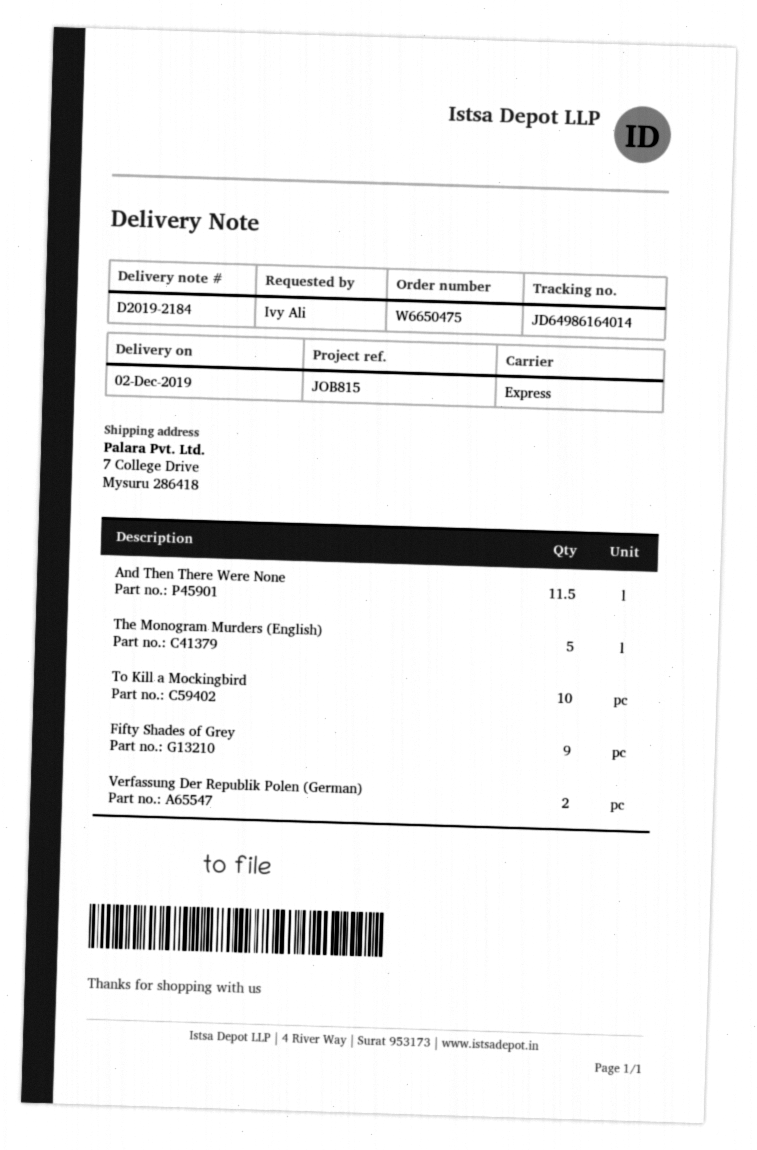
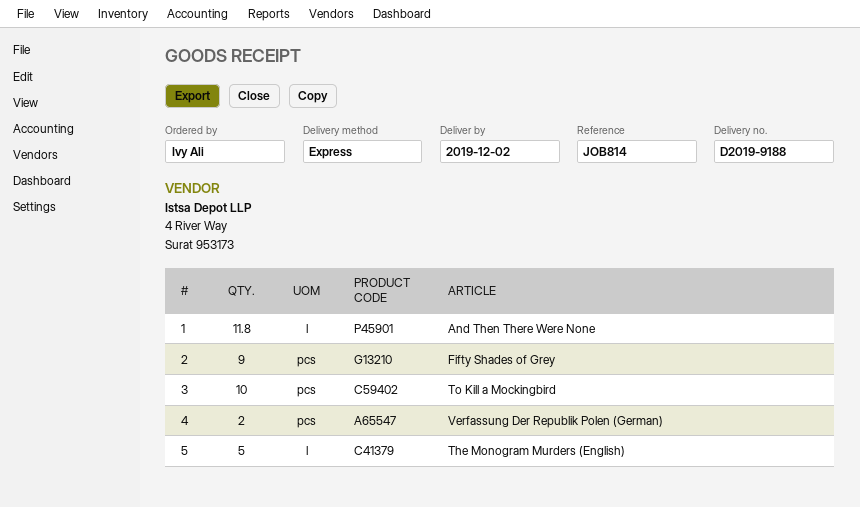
delivery note number: D2019-2184 -> D2019-9188
reference: JOB815 -> JOB814
And Then There Were None: 11.5 -> 11.8

